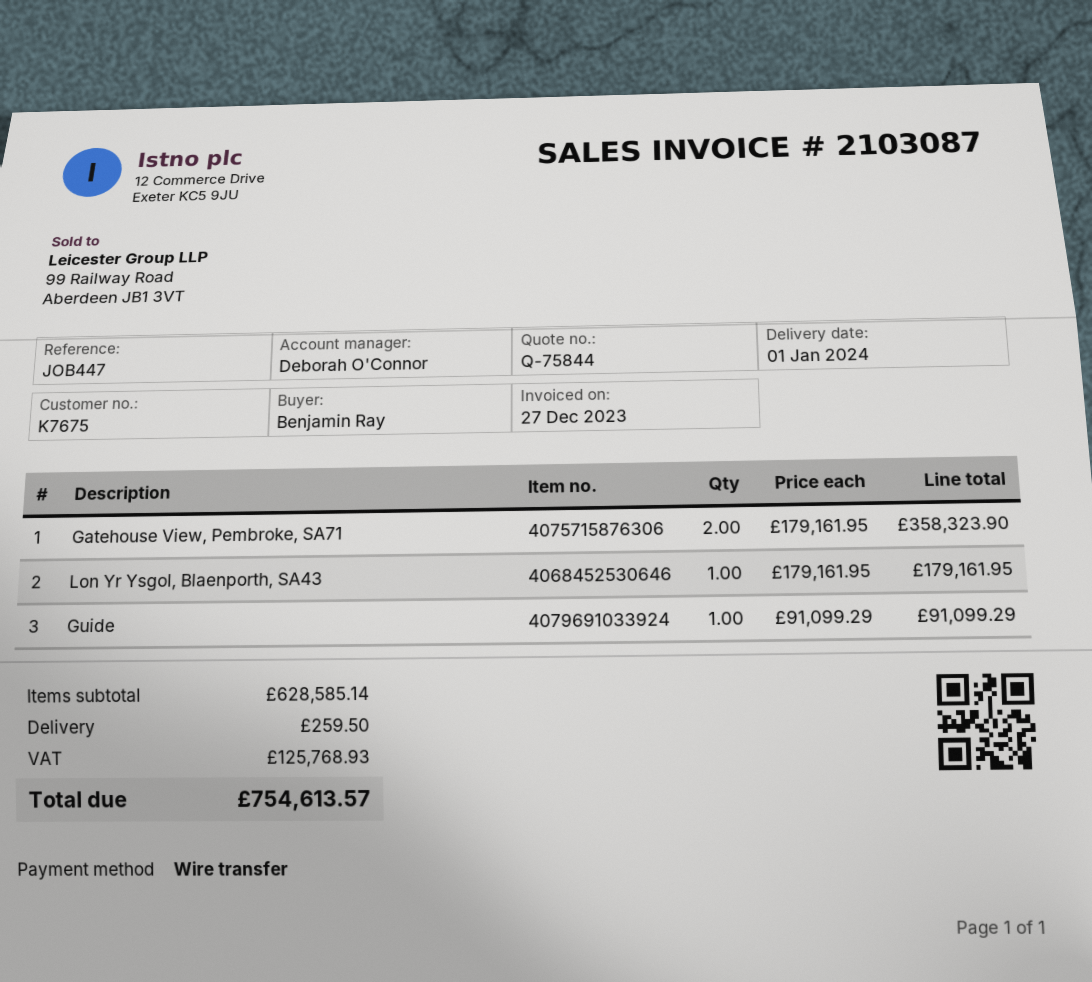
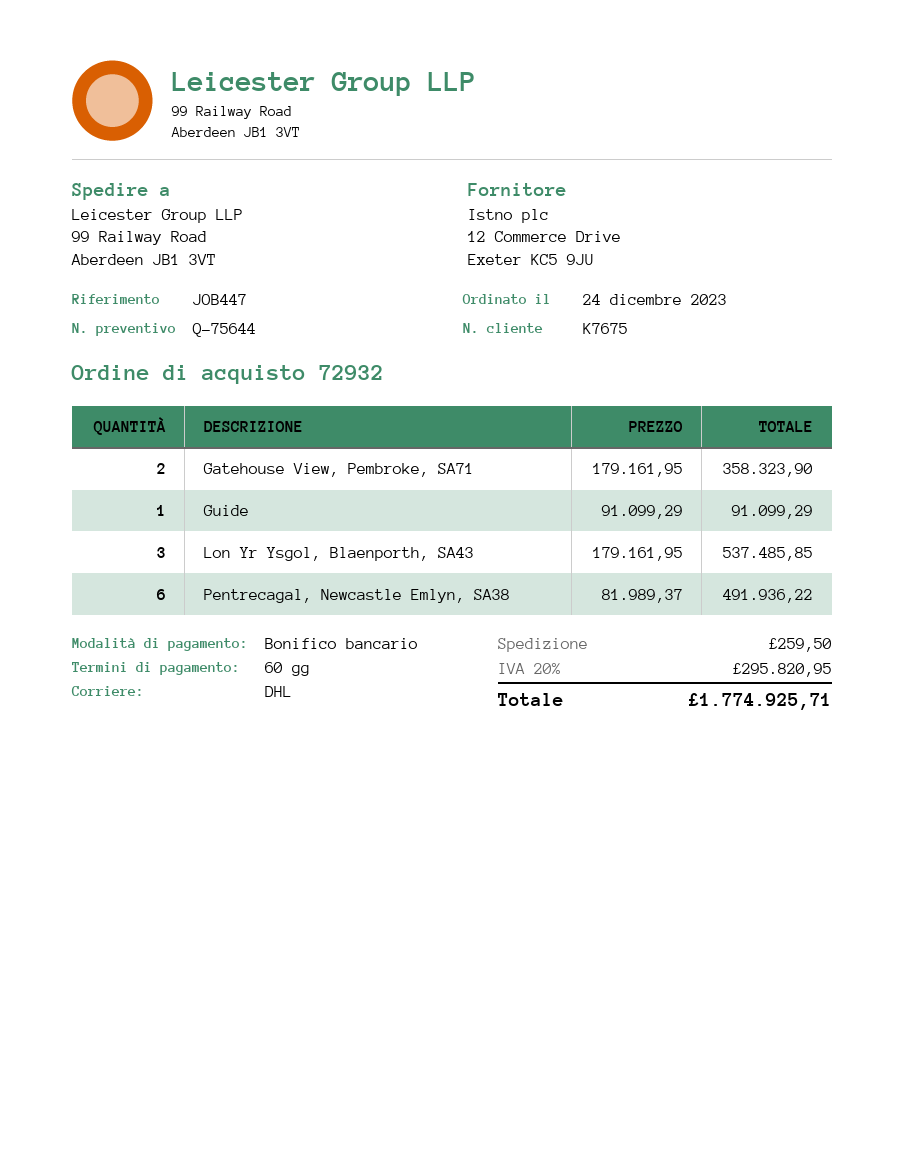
quote number: Q-75844 -> Q-75644
Lon Yr Ysgol, Blaenporth, SA43: 1 x 179161.95 = 179161.95 -> 3 x 179161.95 = 537485.85
Pentrecagal, Newcastle Emlyn, SA38: none -> 6 x 81989.37 = 491936.22
tax: 125768.93 -> 295820.95
total: 754613.57 -> 1774925.71

